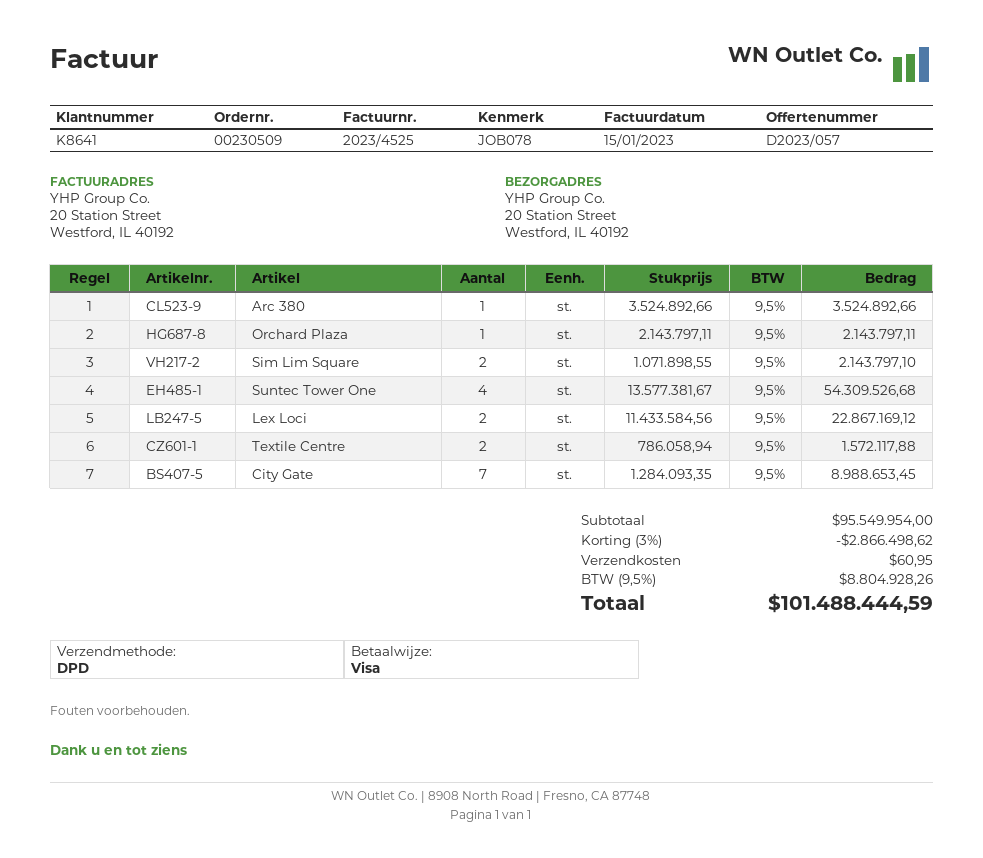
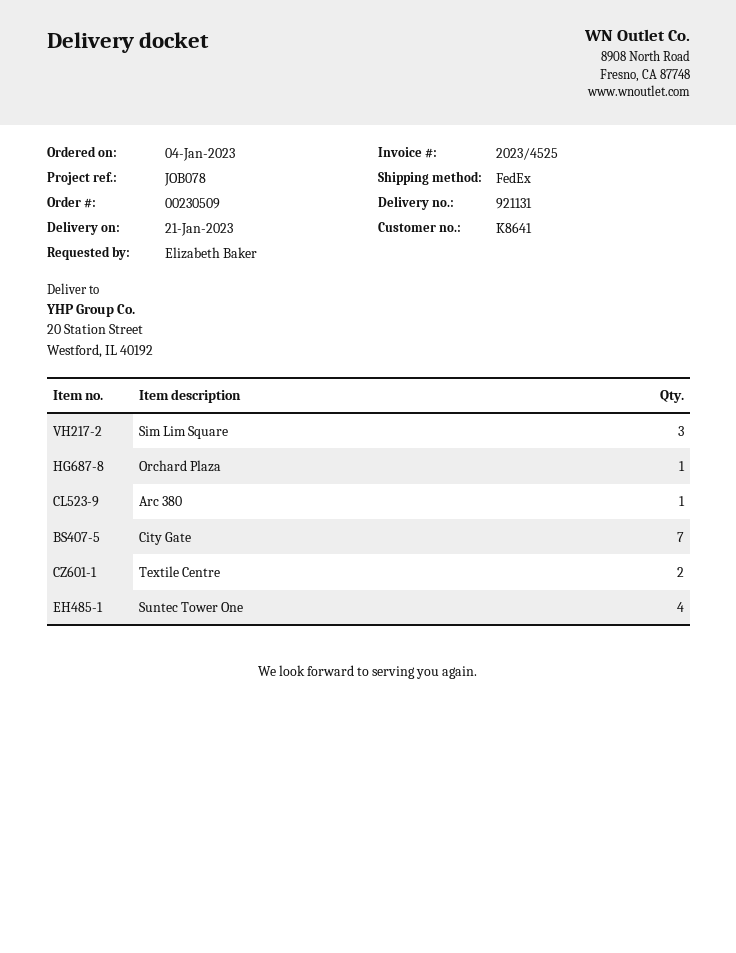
shipping method: DPD -> FedEx
Sim Lim Square: 2 -> 3
Lex Loci: 2 -> none

